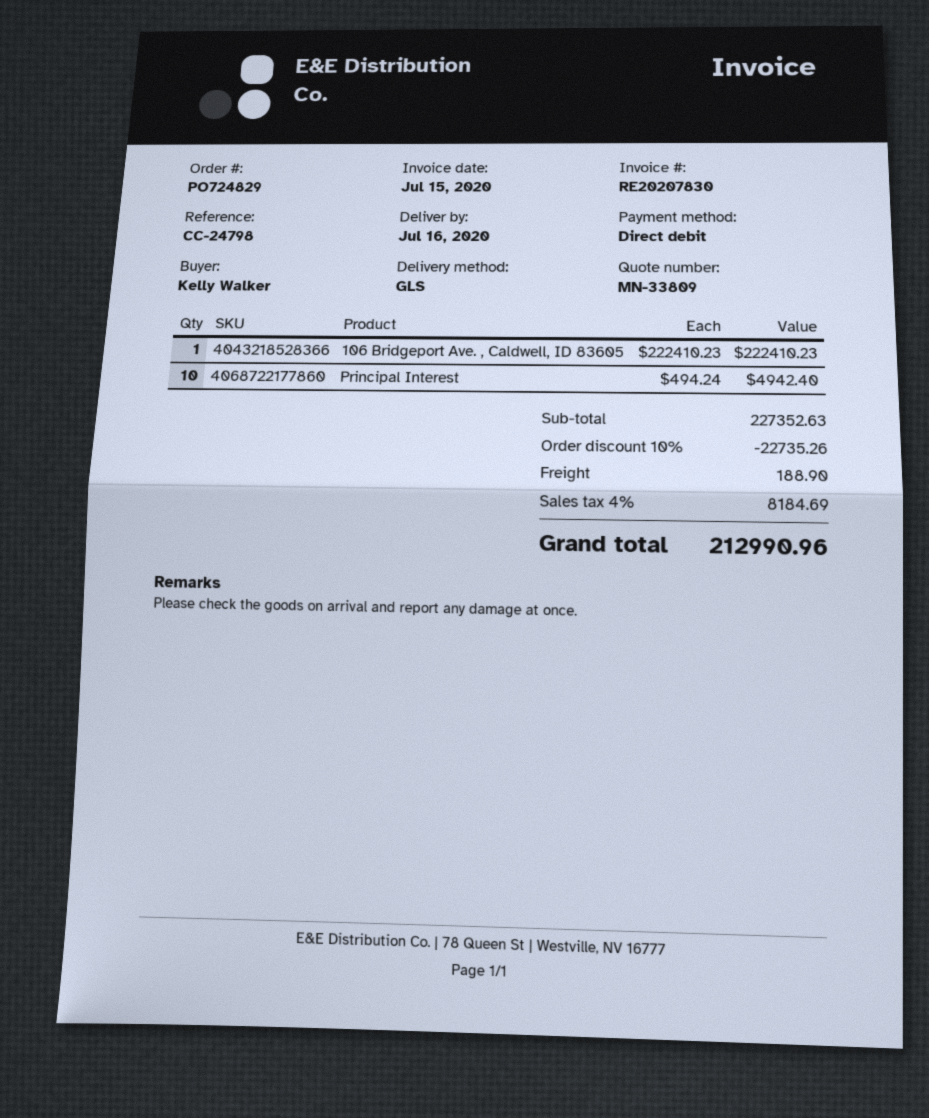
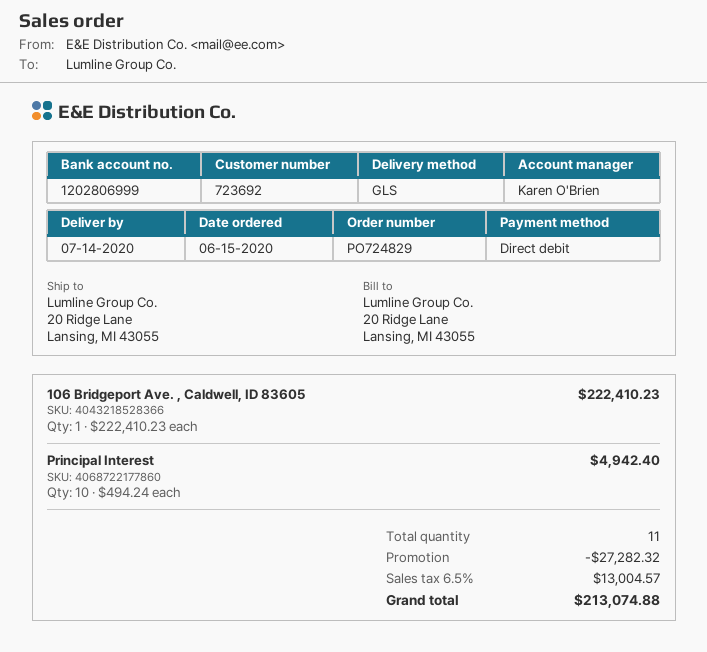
delivery date: 2020-07-16 -> 2020-07-14
discount: 22735.26 -> 27282.32
shipping: 188.90 -> none
tax: 4% = 8184.69 -> 6.5% = 13004.57
total: 212990.96 -> 213074.88

